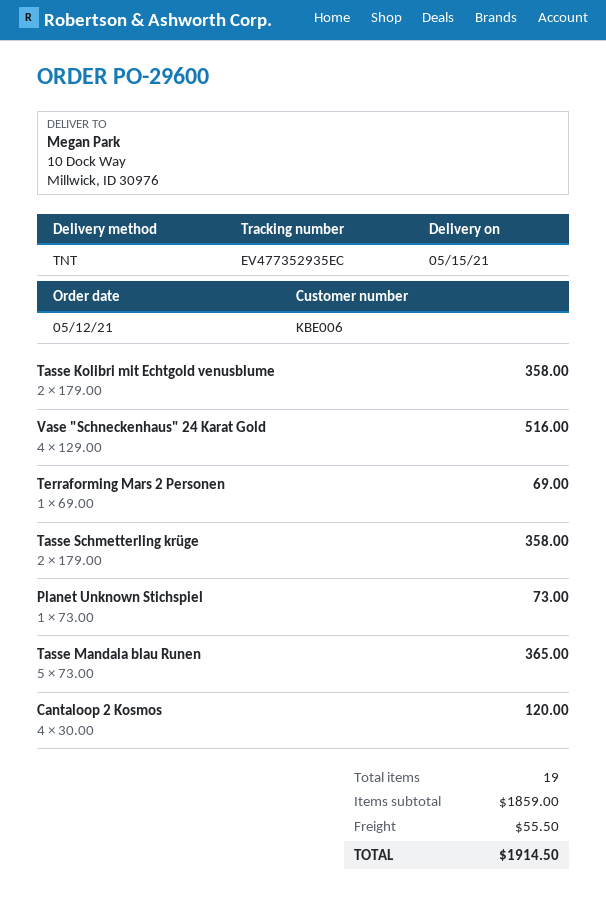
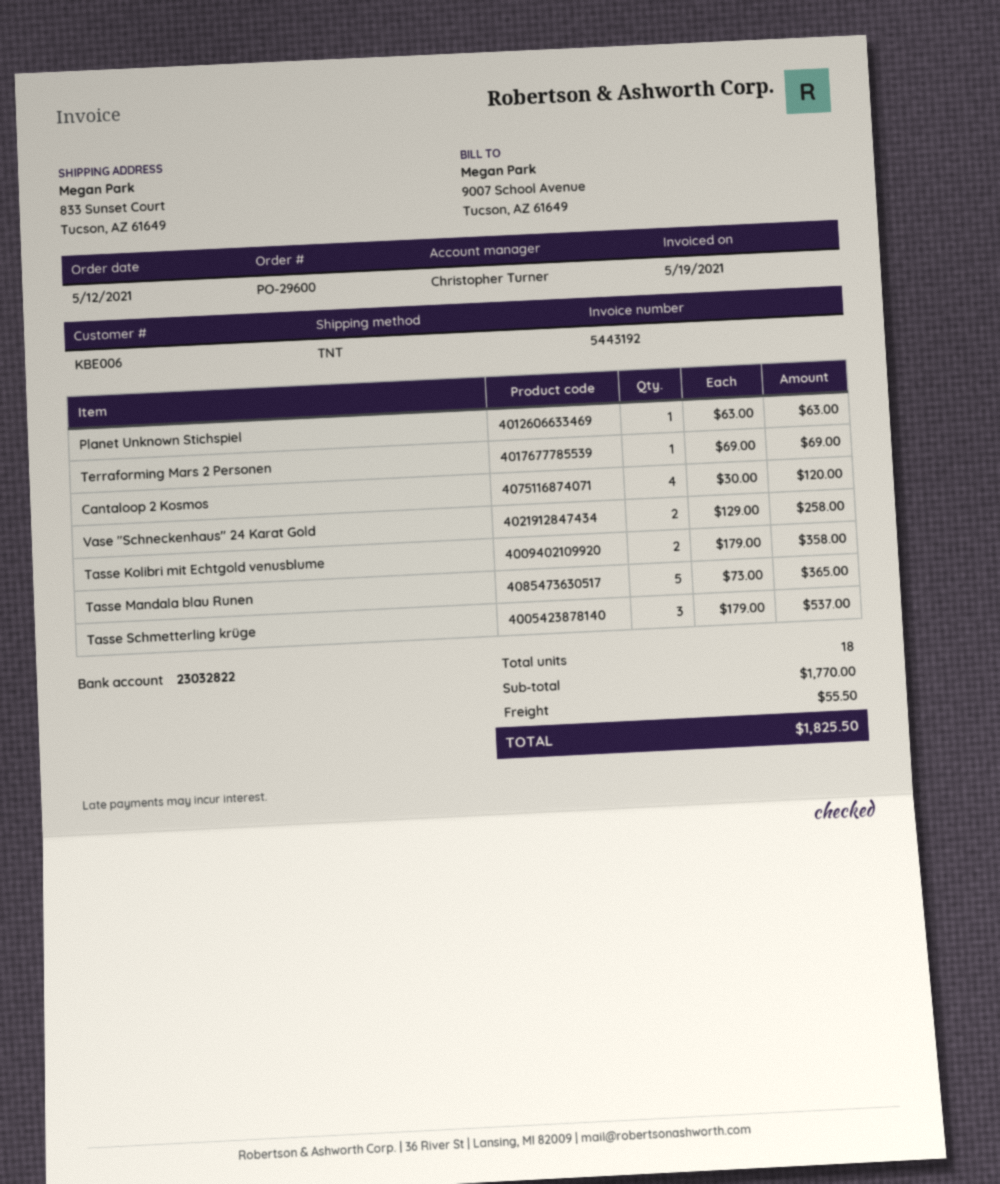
ship to: 10 Dock Way, Millwick, ID 30976 -> 833 Sunset Court, Tucson, AZ 61649
Vase "Schneckenhaus" 24 Karat Gold: 4 x 129.00 = 516.00 -> 2 x 129.00 = 258.00
Tasse Schmetterling krüge: 2 x 179.00 = 358.00 -> 3 x 179.00 = 537.00
Planet Unknown Stichspiel: 1 x 73.00 = 73.00 -> 1 x 63.00 = 63.00
total quantity: 19 -> 18
subtotal: 1859.00 -> 1770.00
total: 1914.50 -> 1825.50

